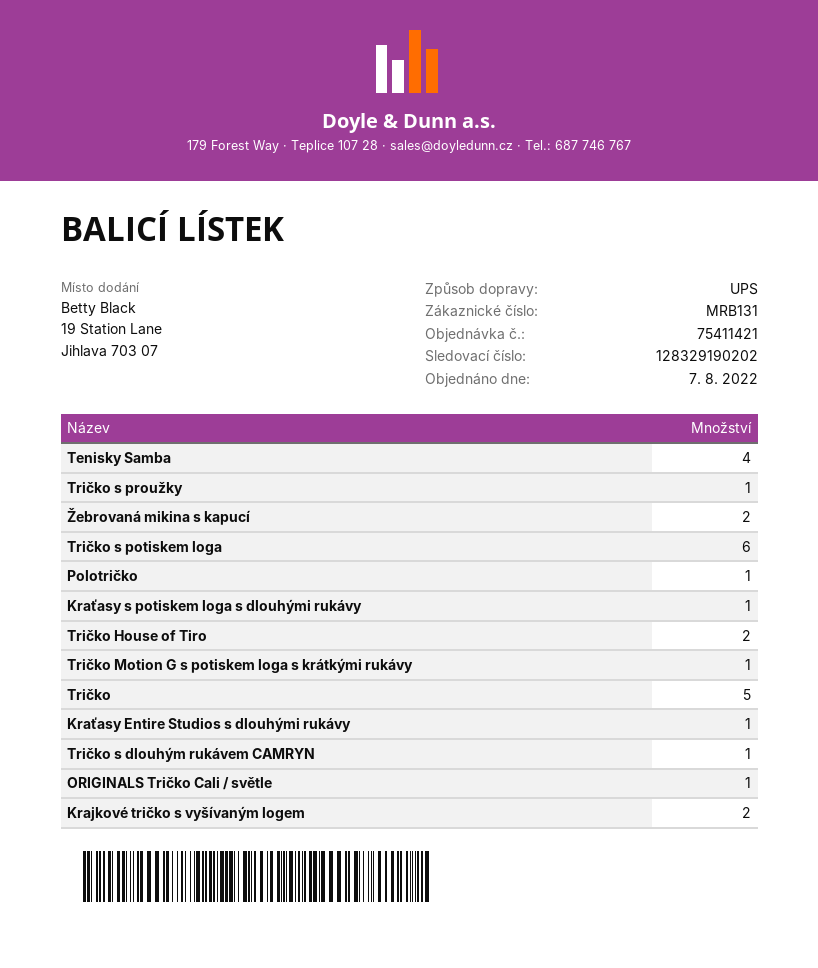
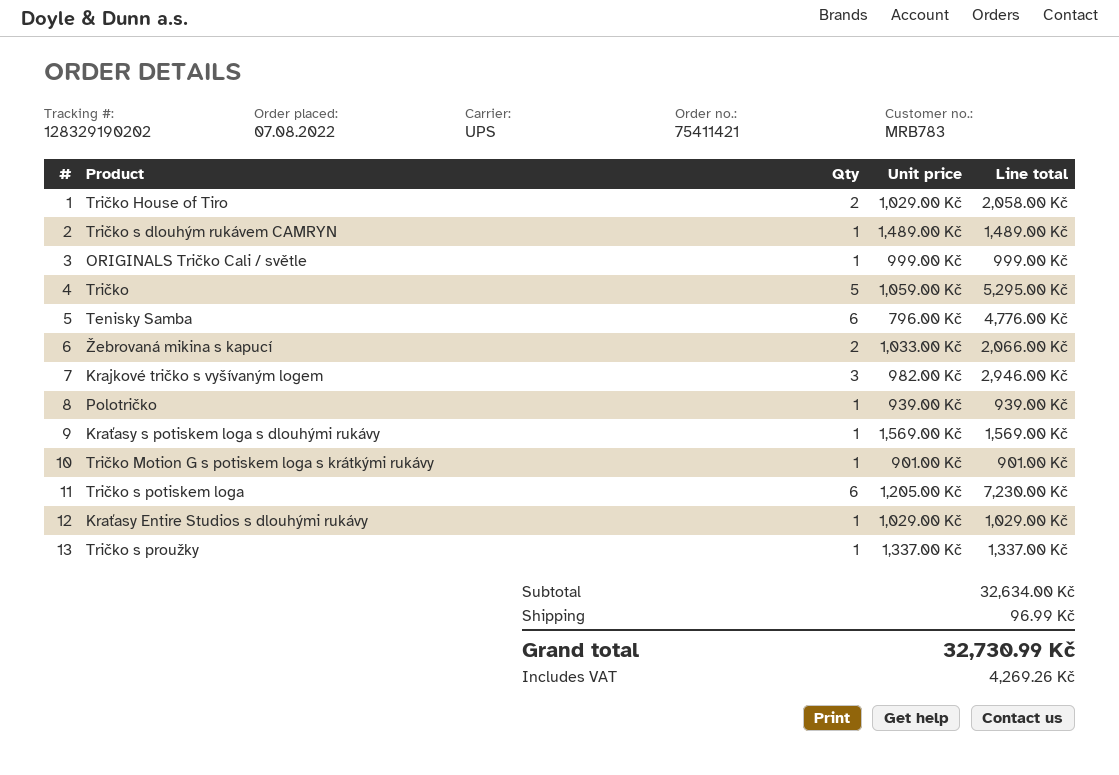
customer number: MRB131 -> MRB783
Tenisky Samba: 4 -> 6
Krajkové tričko s vyšívaným logem: 2 -> 3

